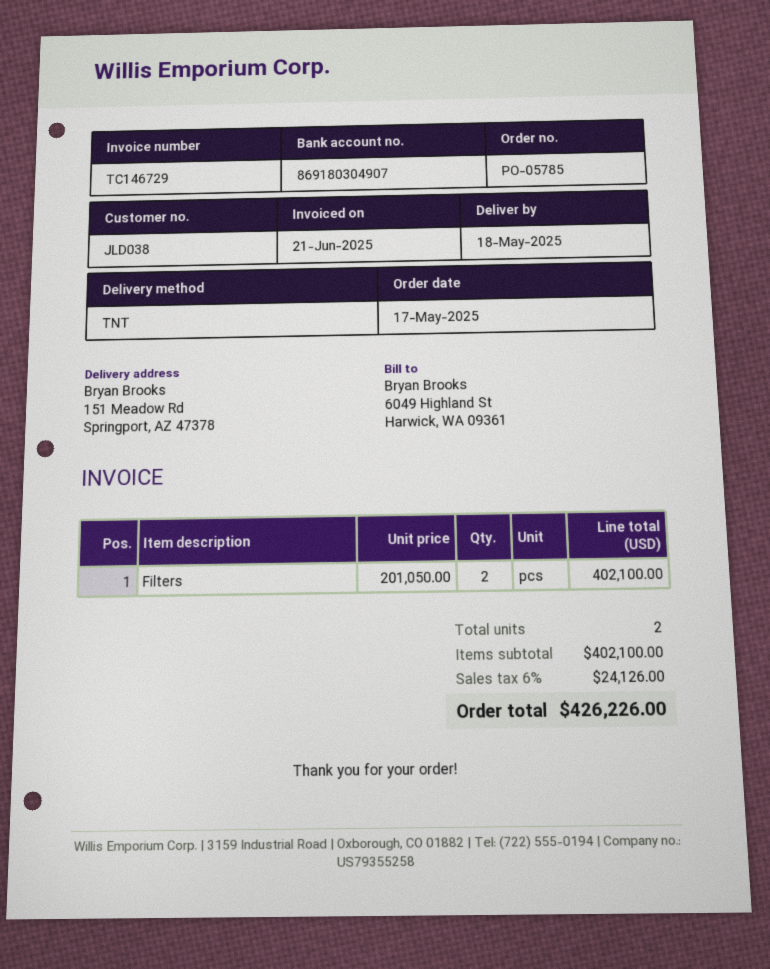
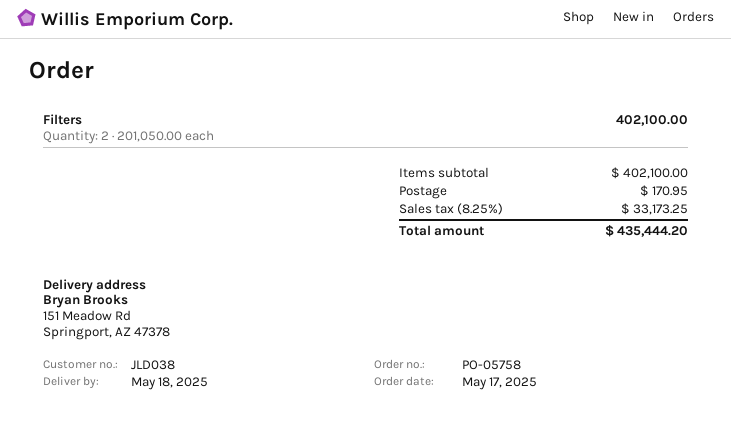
order number: PO-05785 -> PO-05758
shipping: none -> 170.95
tax: 6% = 24126.00 -> 8.25% = 33173.25
total: 426226.00 -> 435444.20

